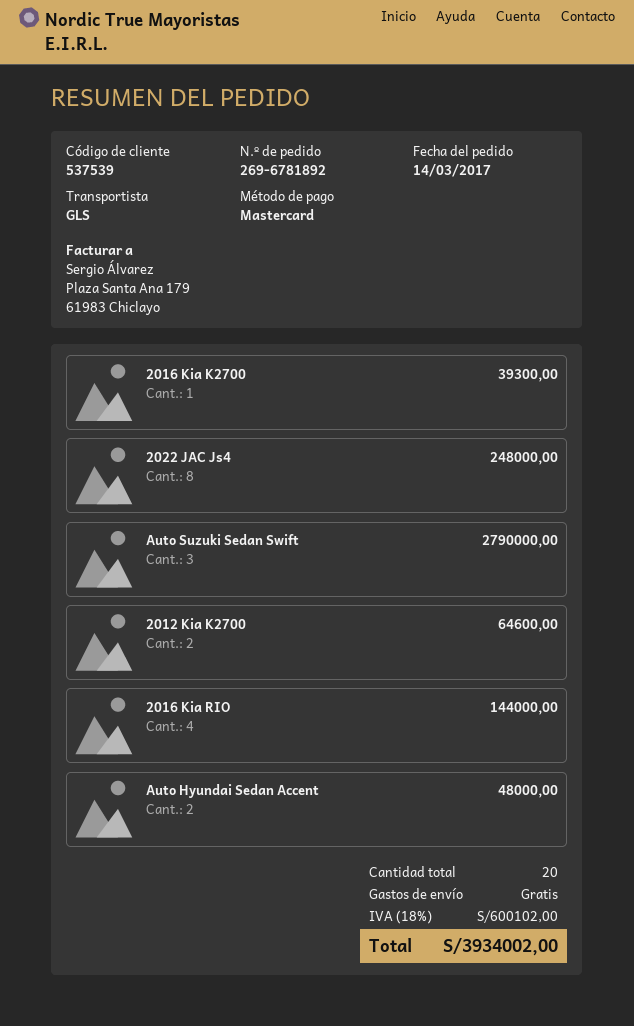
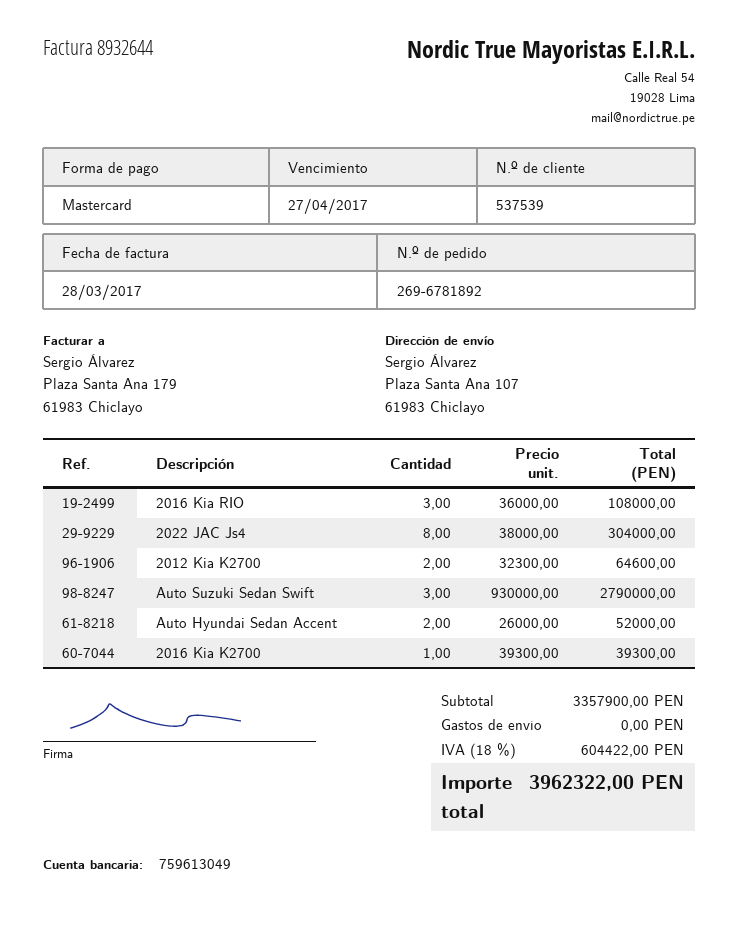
2022 JAC Js4: 8 for 248000.00 -> 8 for 304000.00
2016 Kia RIO: 4 for 144000.00 -> 3 for 108000.00
Auto Hyundai Sedan Accent: 2 for 48000.00 -> 2 for 52000.00
tax: 18% = 600102.00 -> 18% = 604422.00
total: 3934002.00 -> 3962322.00

